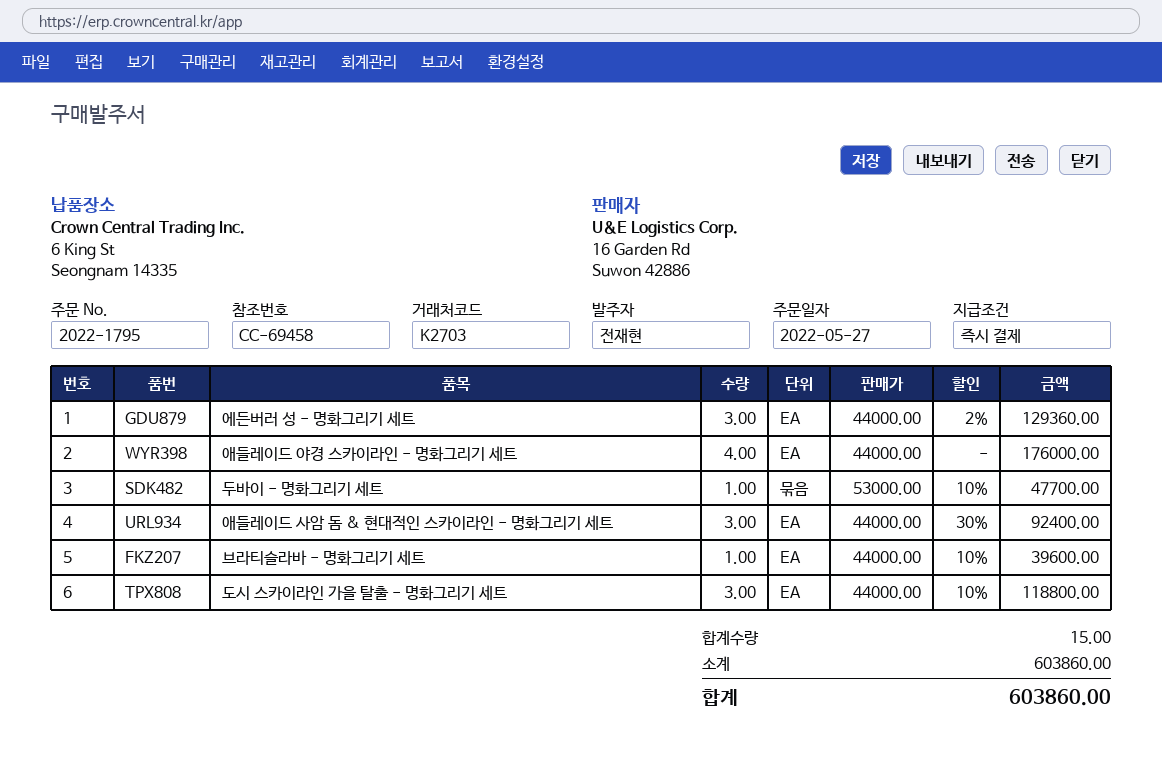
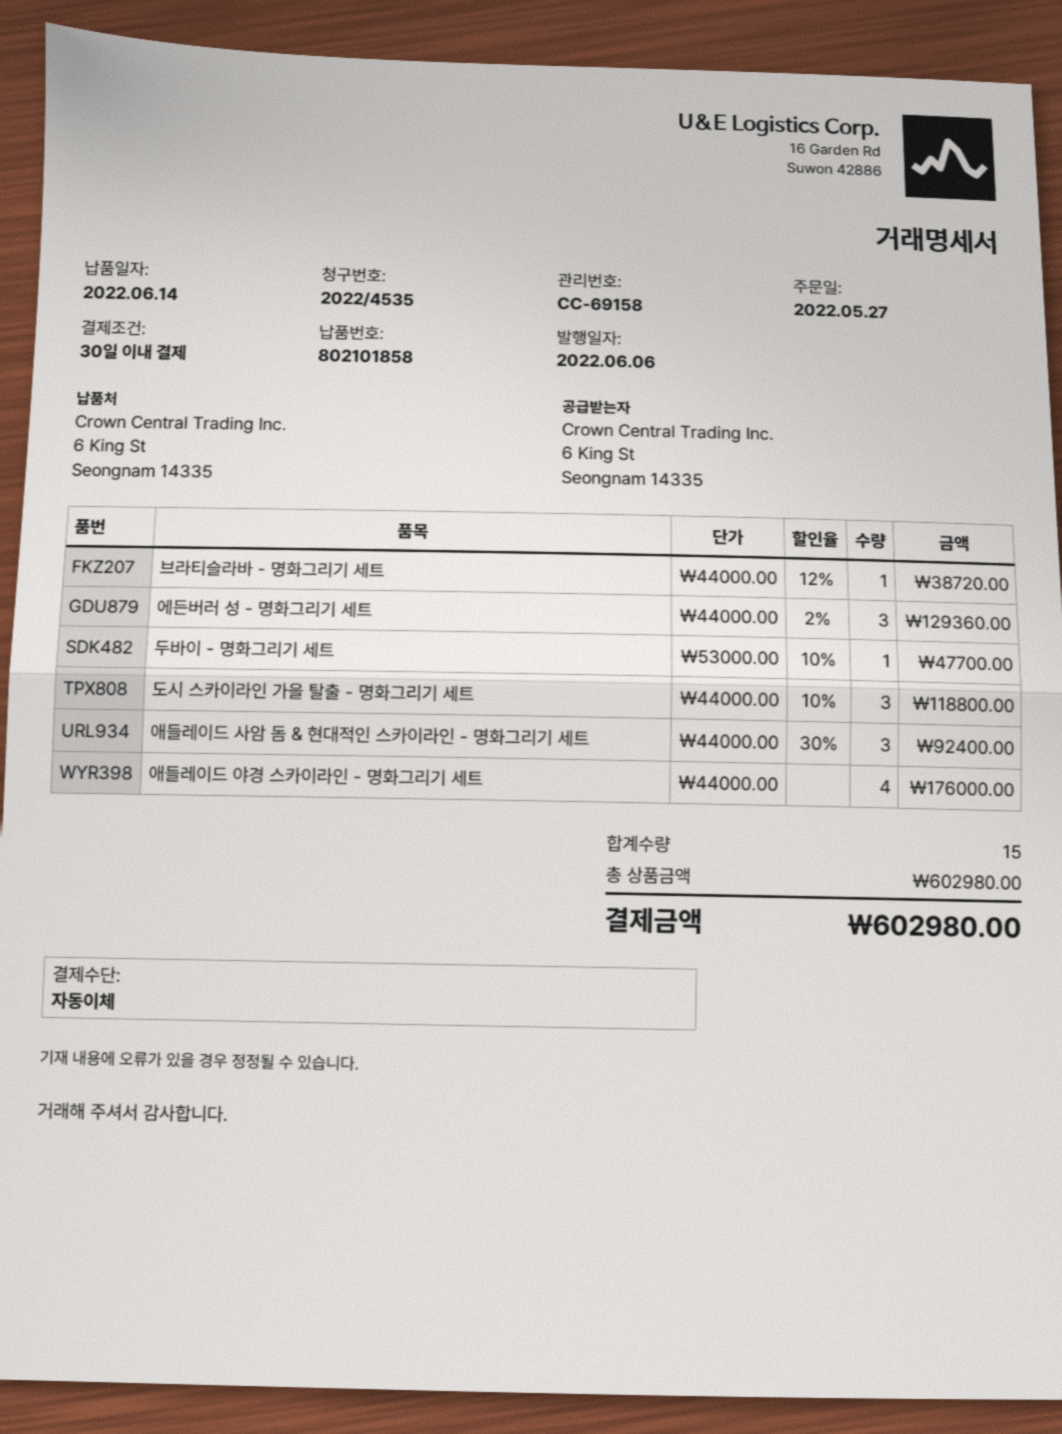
payment terms: on receipt -> 30 days
reference: CC-69458 -> CC-69158
브라티슬라바 - 명화그리기 세트: 1 x 44000.00 - 10% = 39600.00 -> 1 x 44000.00 - 12% = 38720.00
subtotal: 603860.00 -> 602980.00
total: 603860.00 -> 602980.00

